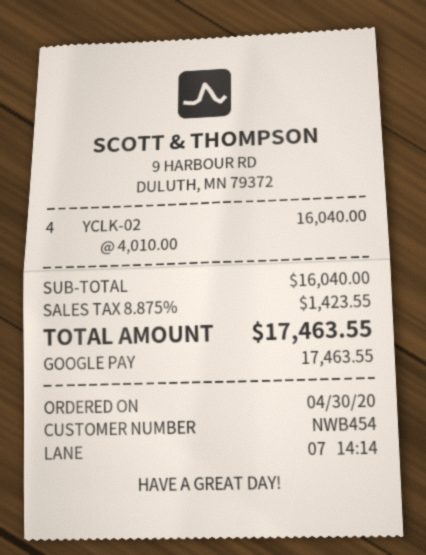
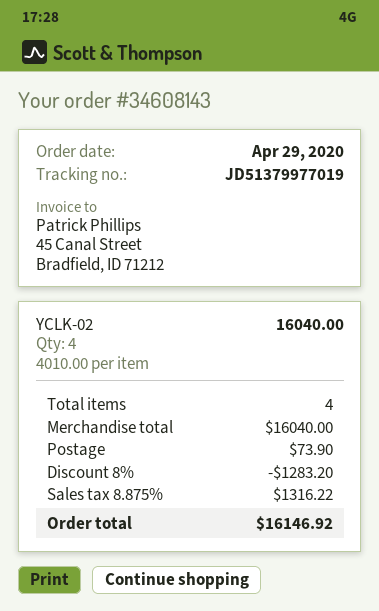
order date: 2020-04-30 -> 2020-04-29
discount: none -> 8% = 1283.20
shipping: none -> 73.90
tax: 8.875% = 1423.55 -> 8.875% = 1316.22
total: 17463.55 -> 16146.92

